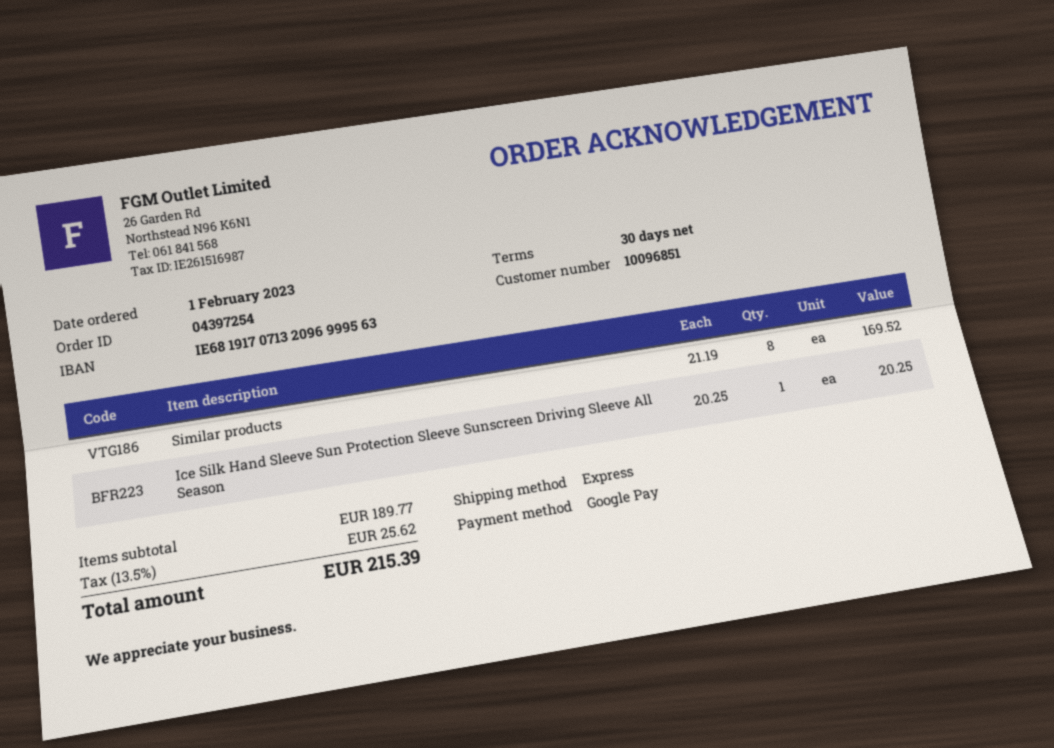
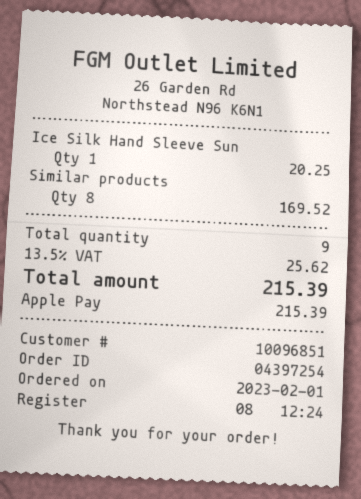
payment method: Google Pay -> Apple Pay

